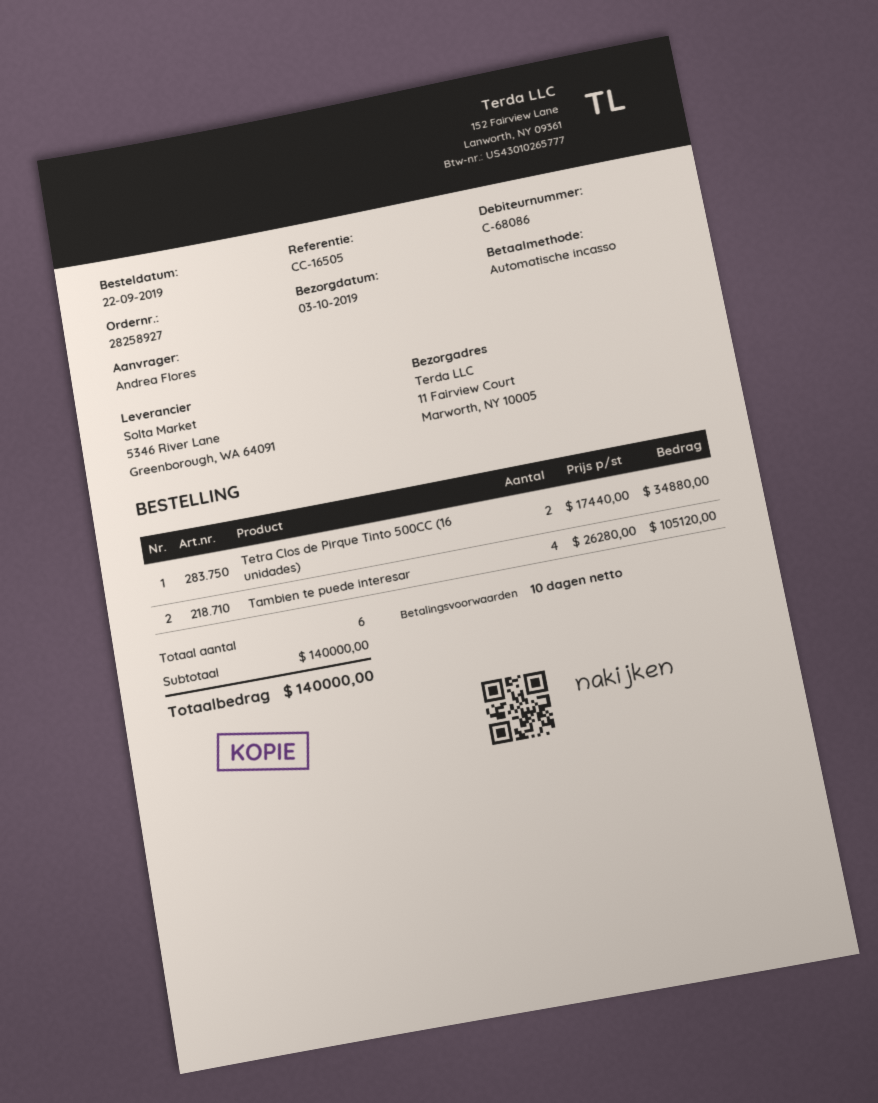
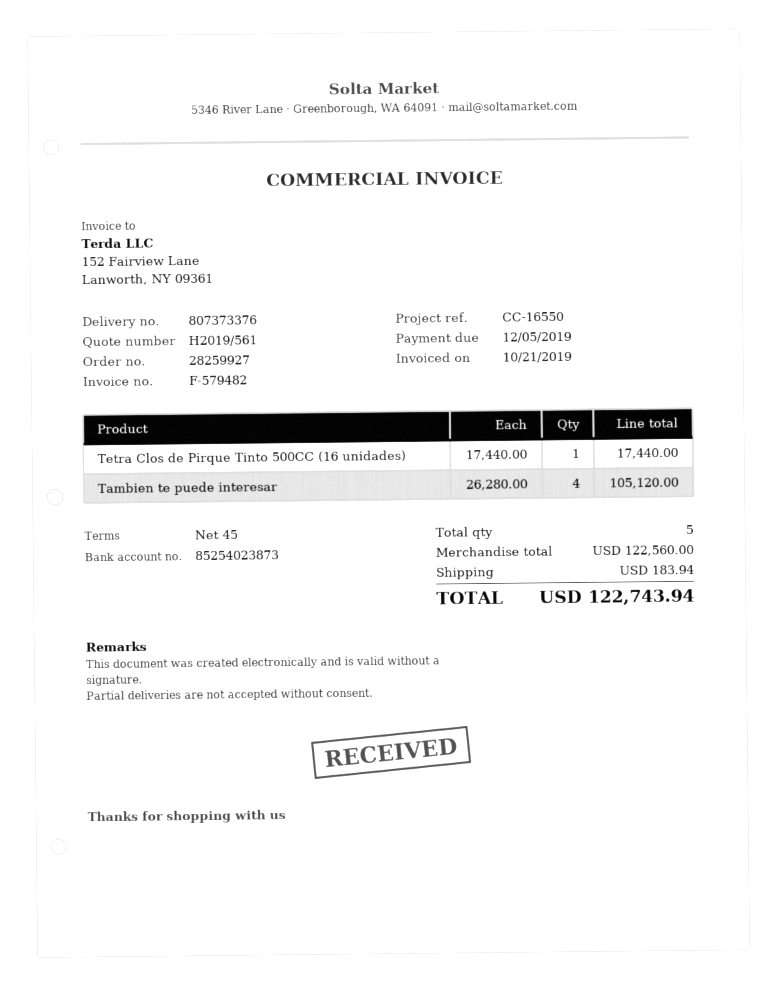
order number: 28258927 -> 28259927
payment terms: 10 days -> 45 days
reference: CC-16505 -> CC-16550
Tetra Clos de Pirque Tinto 500CC (16 unidades): 2 x 17440.00 = 34880.00 -> 1 x 17440.00 = 17440.00
total quantity: 6 -> 5
subtotal: 140000.00 -> 122560.00
shipping: none -> 183.94
total: 140000.00 -> 122743.94

